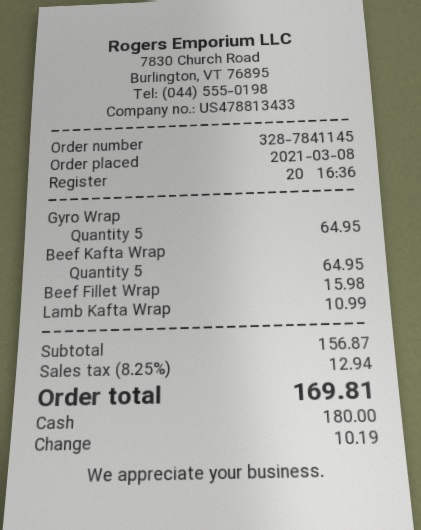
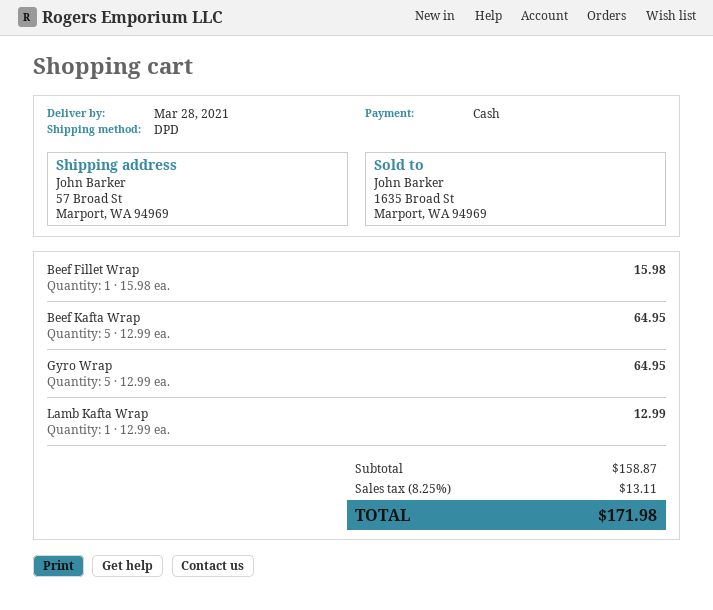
Lamb Kafta Wrap: 1 for 10.99 -> 1 for 12.99
subtotal: 156.87 -> 158.87
tax: 8.25% = 12.94 -> 8.25% = 13.11
total: 169.81 -> 171.98

